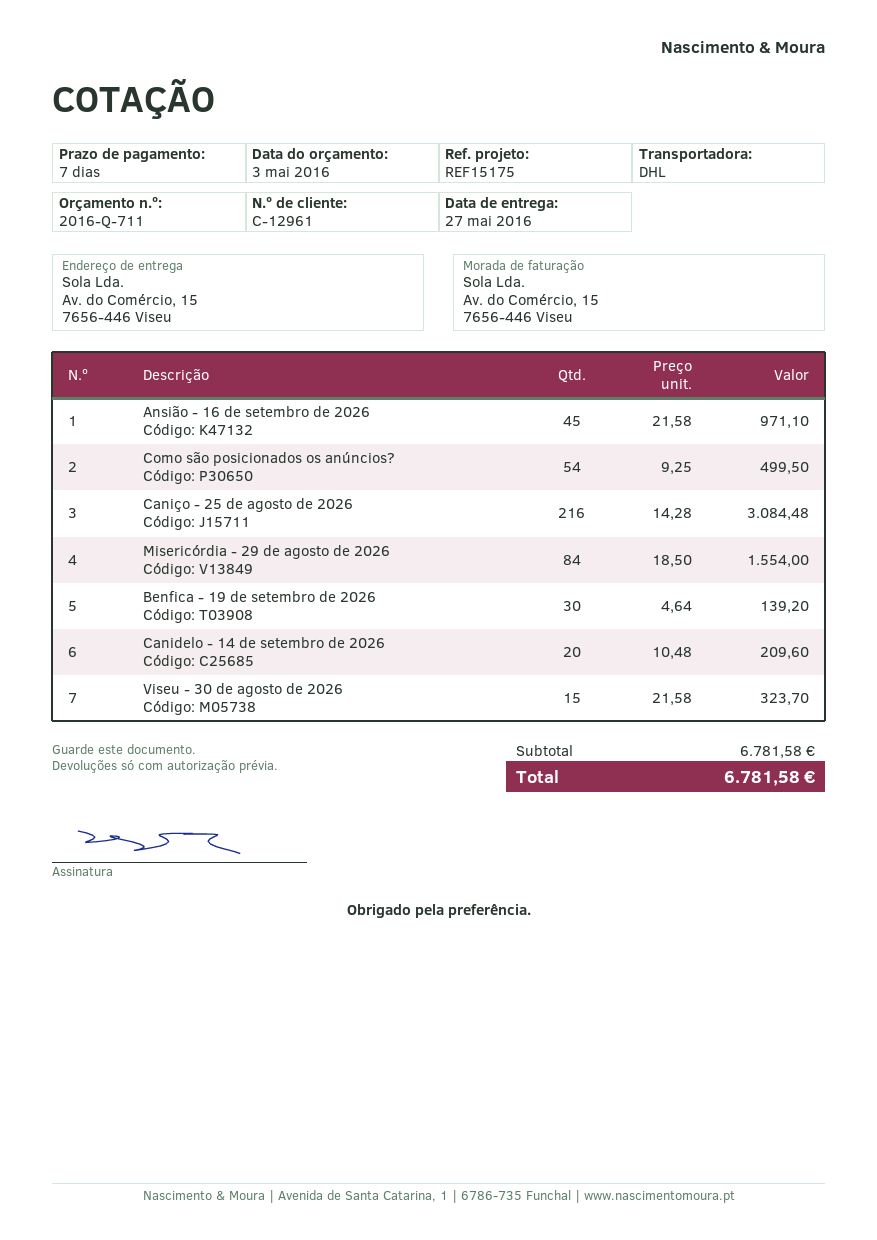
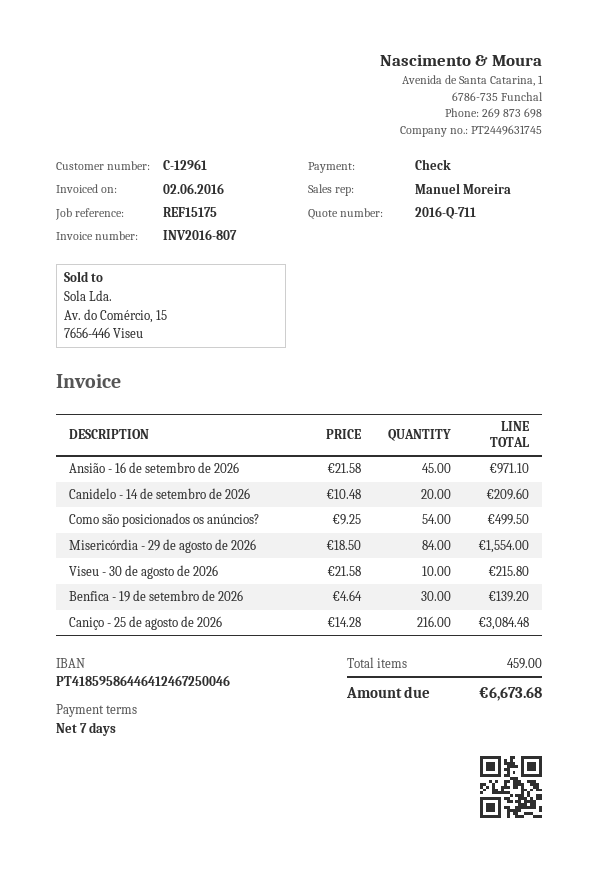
Viseu - 30 de agosto de 2026: 15 x 21.58 = 323.70 -> 10 x 21.58 = 215.80
total: 6781.58 -> 6673.68

